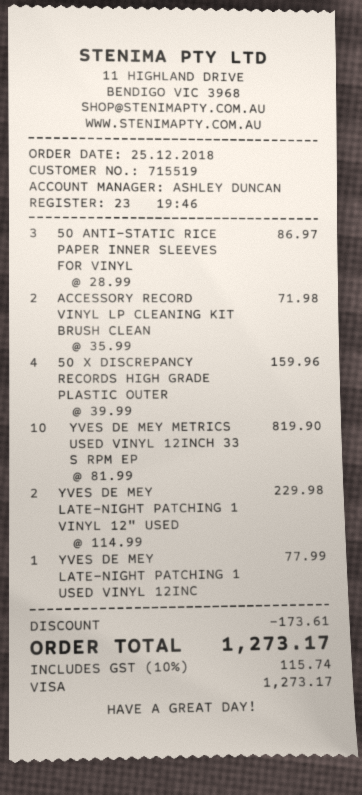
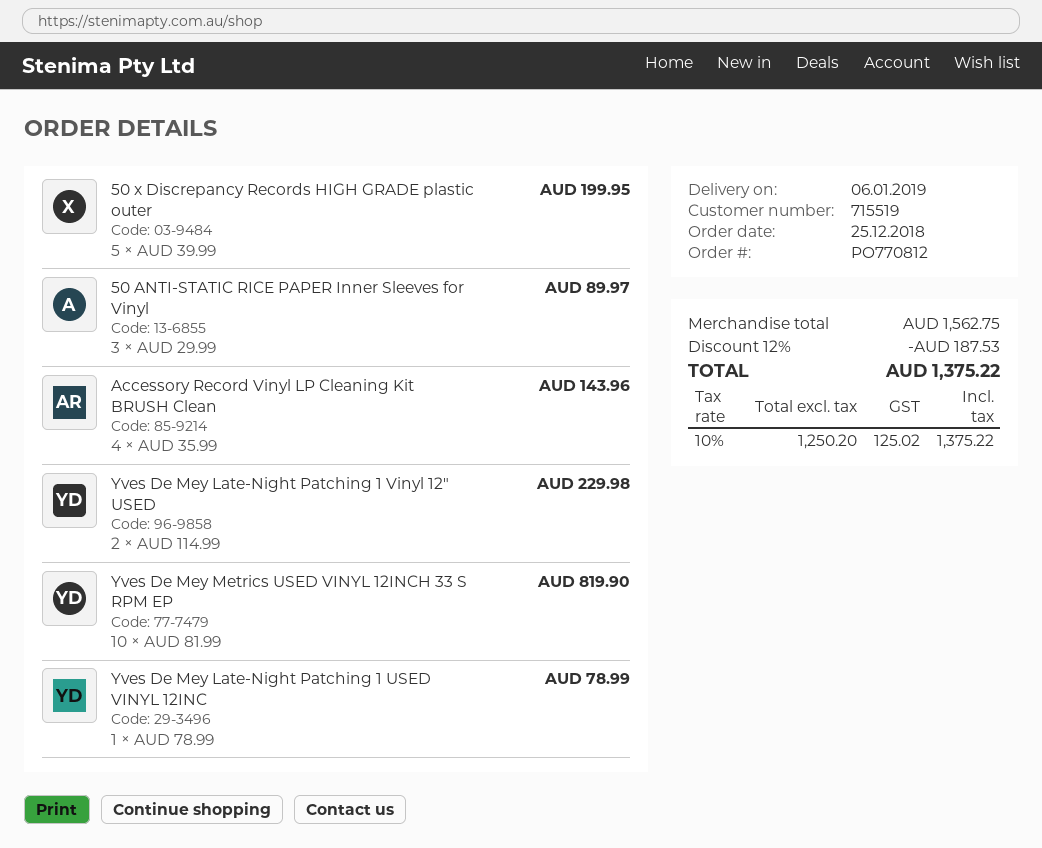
50 ANTI-STATIC RICE PAPER INNER SLEEVES FOR VINYL: 3 x 28.99 = 86.97 -> 3 x 29.99 = 89.97
ACCESSORY RECORD VINYL LP CLEANING KIT BRUSH CLEAN: 2 x 35.99 = 71.98 -> 4 x 35.99 = 143.96
50 X DISCREPANCY RECORDS HIGH GRADE PLASTIC OUTER: 4 x 39.99 = 159.96 -> 5 x 39.99 = 199.95
YVES DE MEY LATE-NIGHT PATCHING 1 USED VINYL 12INC: 1 x 77.99 = 77.99 -> 1 x 78.99 = 78.99
discount: 173.61 -> 187.53
tax: 10% = 115.74 -> 10% = 125.02
total: 1273.17 -> 1375.22

